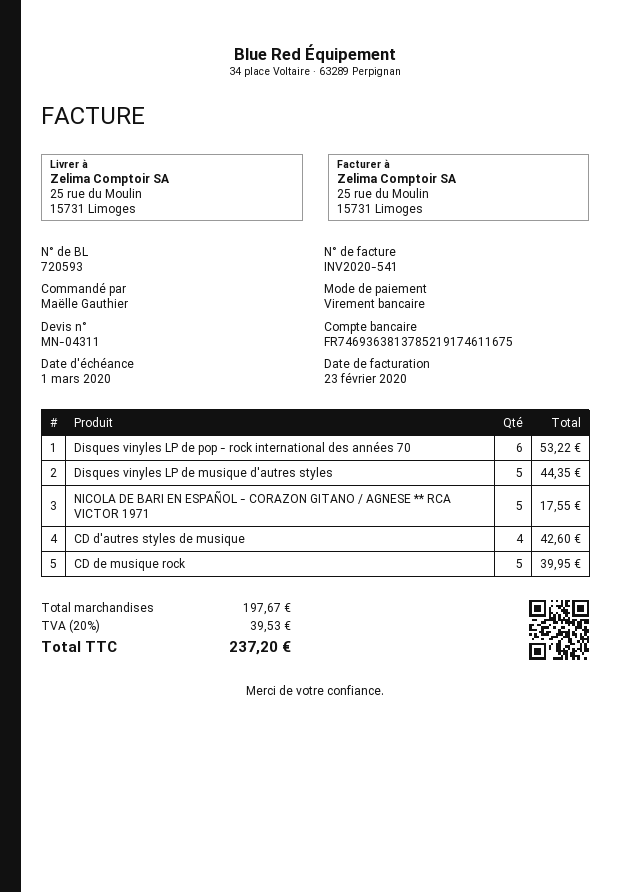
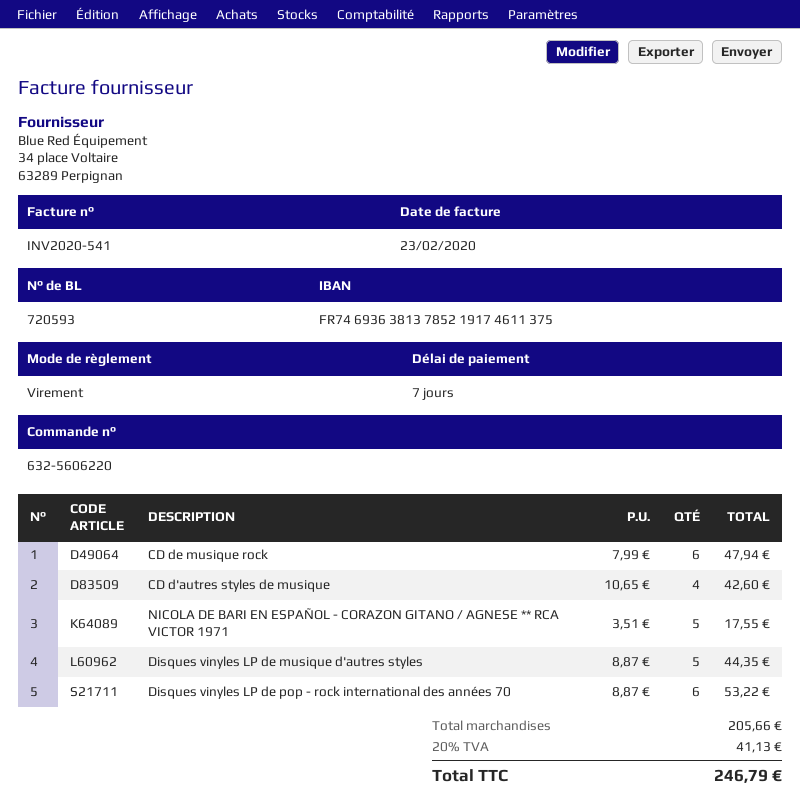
bank account: FR7469363813785219174611675 -> FR7469363813785219174611375
CD de musique rock: 5 for 39.95 -> 6 for 47.94
subtotal: 197.67 -> 205.66
tax: 20% = 39.53 -> 20% = 41.13
total: 237.20 -> 246.79

